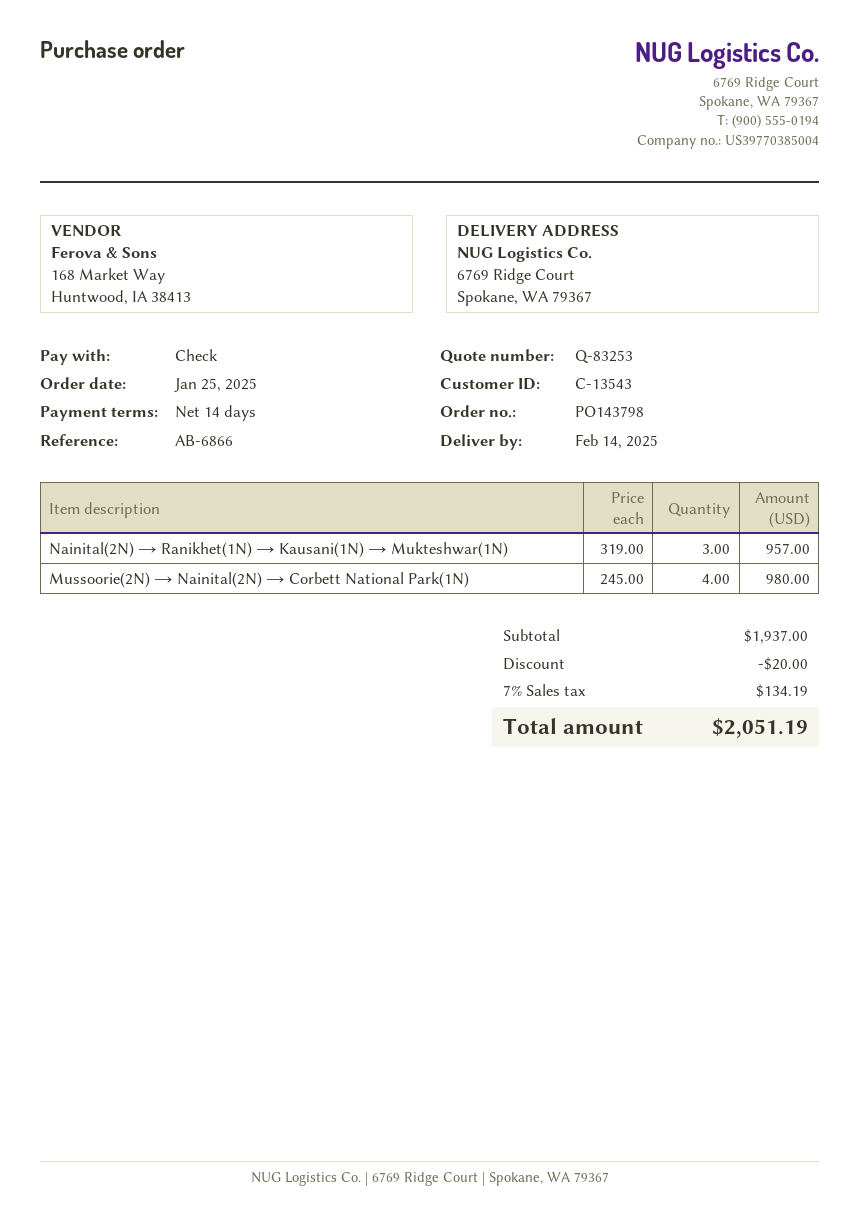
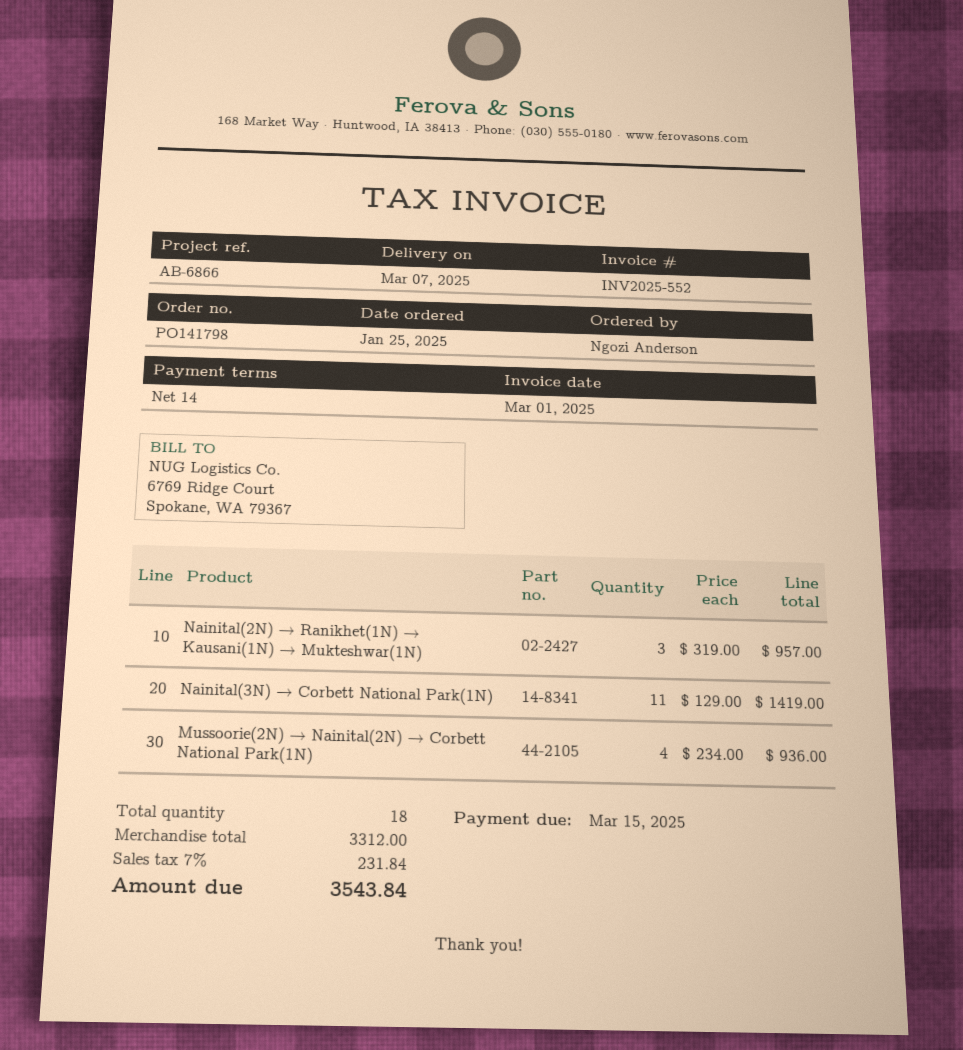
order number: PO143798 -> PO141798
delivery date: 2025-02-14 -> 2025-03-07
Mussoorie(2N) → Nainital(2N) → Corbett National Park(1N): 4 x 245.00 = 980.00 -> 4 x 234.00 = 936.00
Nainital(3N) → Corbett National Park(1N): none -> 11 x 129.00 = 1419.00
subtotal: 1937.00 -> 3312.00
discount: 20.00 -> none
tax: 7% = 134.19 -> 7% = 231.84
total: 2051.19 -> 3543.84

